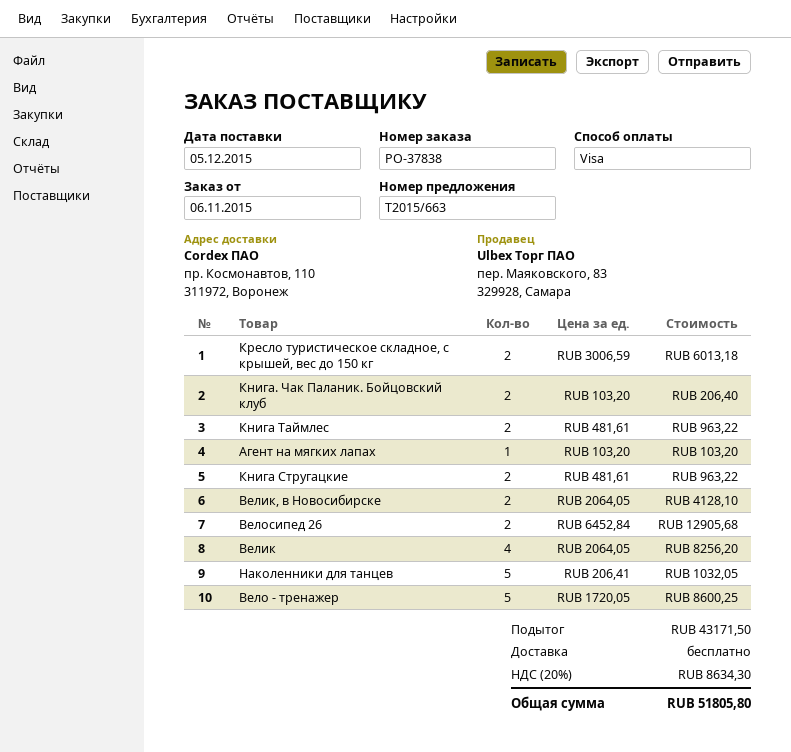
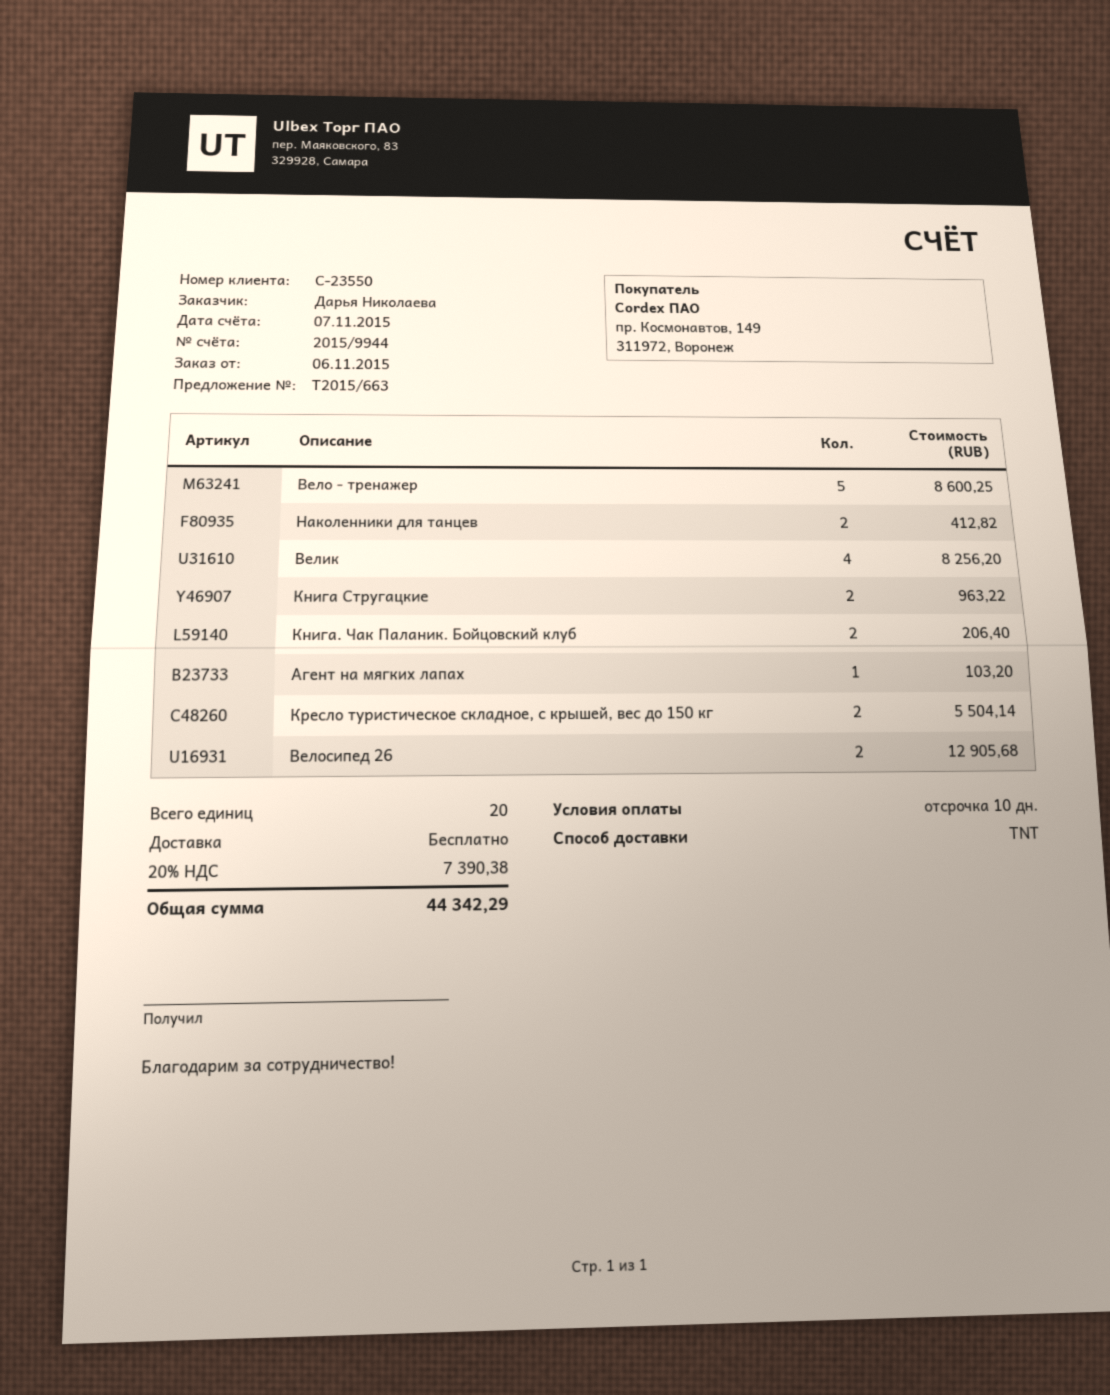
Кресло туристическое складное, с крышей, вес до 150 кг: 2 for 6013.18 -> 2 for 5504.14
Книга Таймлес: 2 for 963.22 -> none
Велик, в Новосибирске: 2 for 4128.10 -> none
Наколенники для танцев: 5 for 1032.05 -> 2 for 412.82
tax: 20% = 8634.30 -> 20% = 7390.38
total: 51805.80 -> 44342.29

